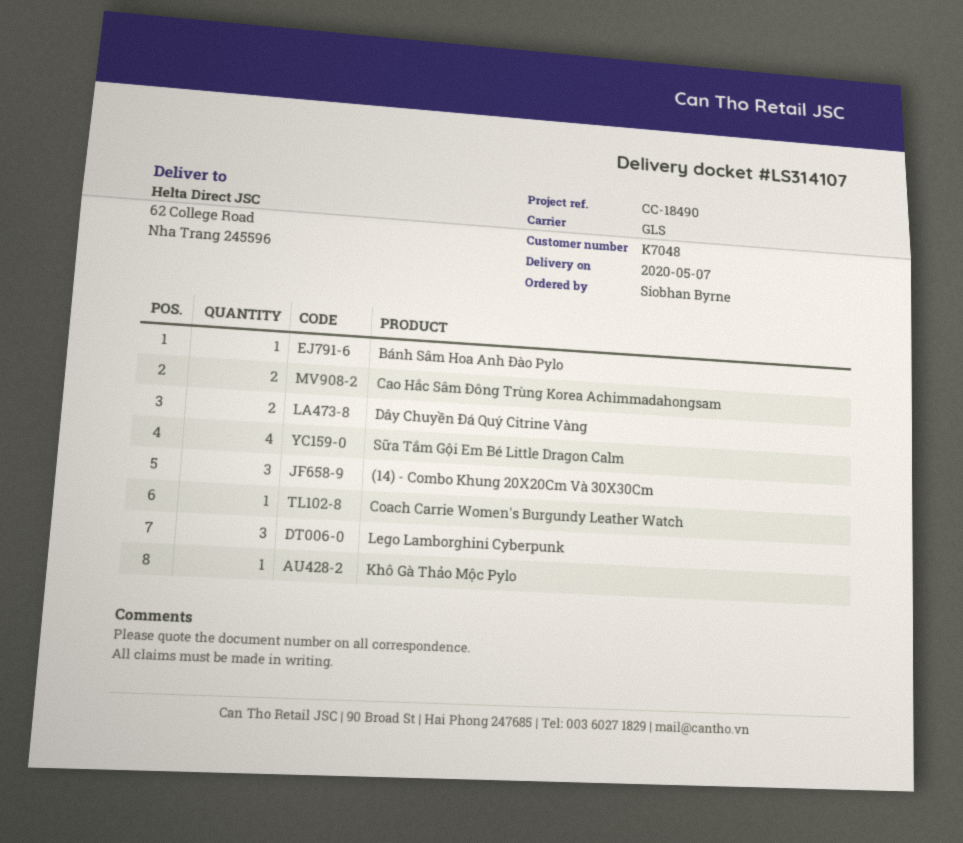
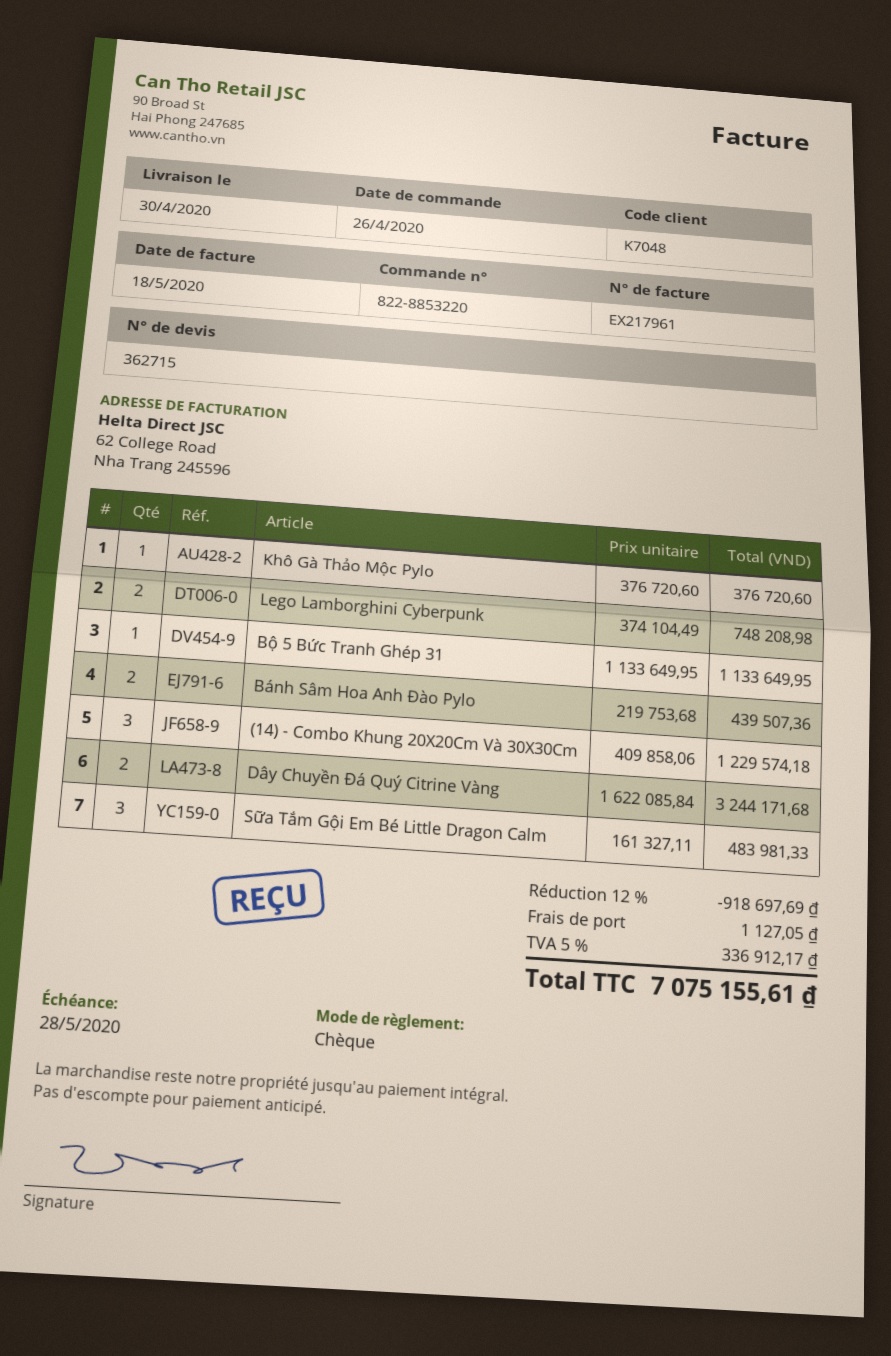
delivery date: 2020-05-07 -> 2020-04-30
Bánh Sâm Hoa Anh Đào Pylo: 1 -> 2
Cao Hắc Sâm Đông Trùng Korea Achimmadahongsam: 2 -> none
Sữa Tắm Gội Em Bé Little Dragon Calm: 4 -> 3
Coach Carrie Women's Burgundy Leather Watch: 1 -> none
Lego Lamborghini Cyberpunk: 3 -> 2
Bộ 5 Bức Tranh Ghép 31: none -> 1

